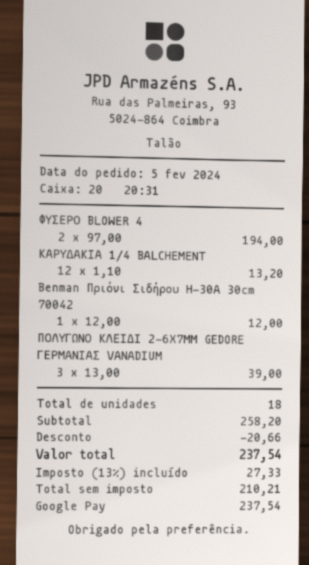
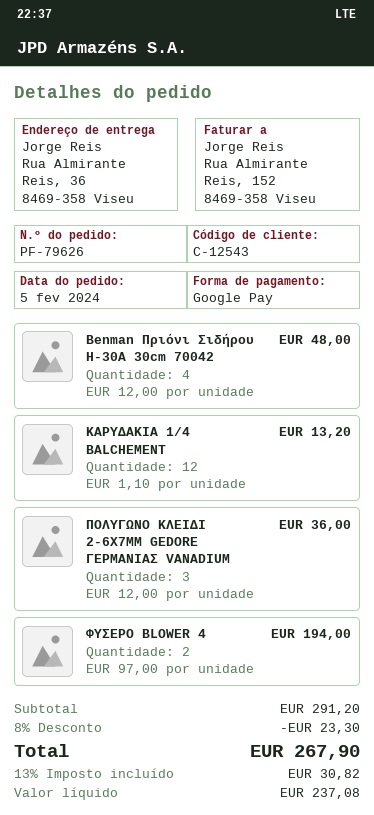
Benman Πριόνι Σιδήρου H-30A 30cm 70042: 1 x 12.00 = 12.00 -> 4 x 12.00 = 48.00
ΠΟΛΥΓΩΝΟ ΚΛΕΙΔΙ 2-6Χ7ΜΜ GEDORE ΓΕΡΜΑΝΙΑΣ VANADIUM: 3 x 13.00 = 39.00 -> 3 x 12.00 = 36.00
subtotal: 258.20 -> 291.20
discount: 20.66 -> 23.30
net: 210.21 -> 237.08
tax: 13% = 27.33 -> 13% = 30.82
total: 237.54 -> 267.90

